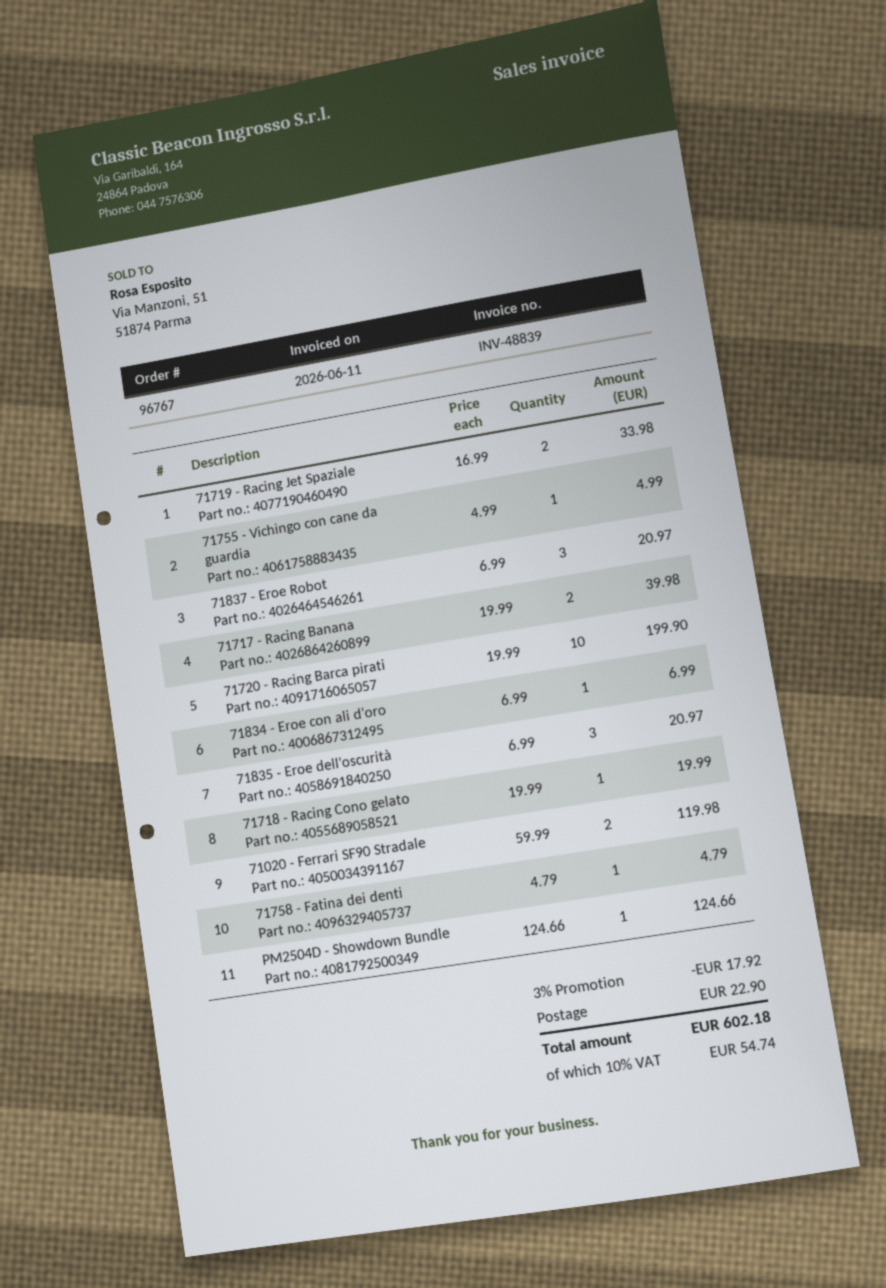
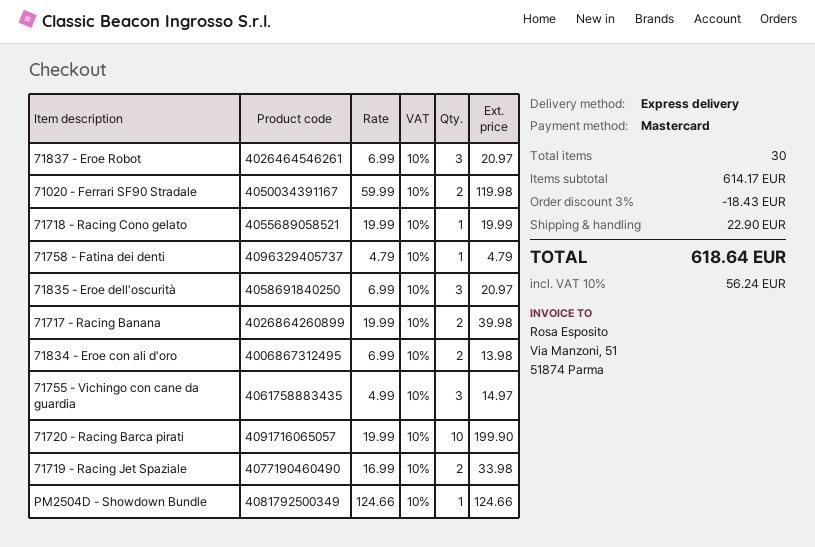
71755 - Vichingo con cane da guardia: 1 x 4.99 = 4.99 -> 3 x 4.99 = 14.97
71834 - Eroe con ali d'oro: 1 x 6.99 = 6.99 -> 2 x 6.99 = 13.98
discount: 3% = 17.92 -> 3% = 18.43
tax: 10% = 54.74 -> 10% = 56.24
total: 602.18 -> 618.64

